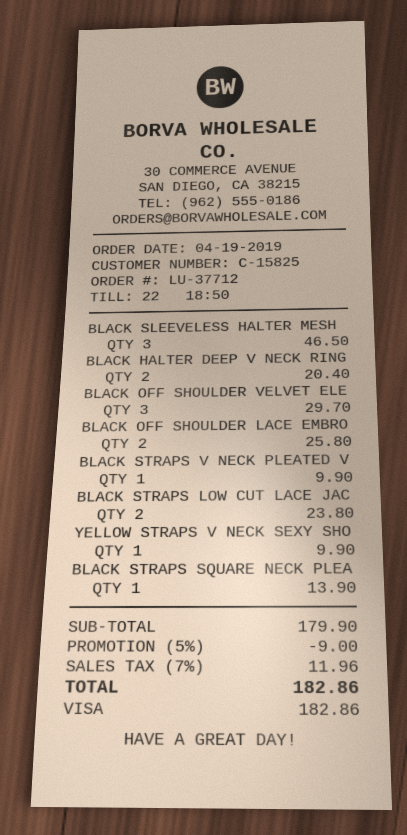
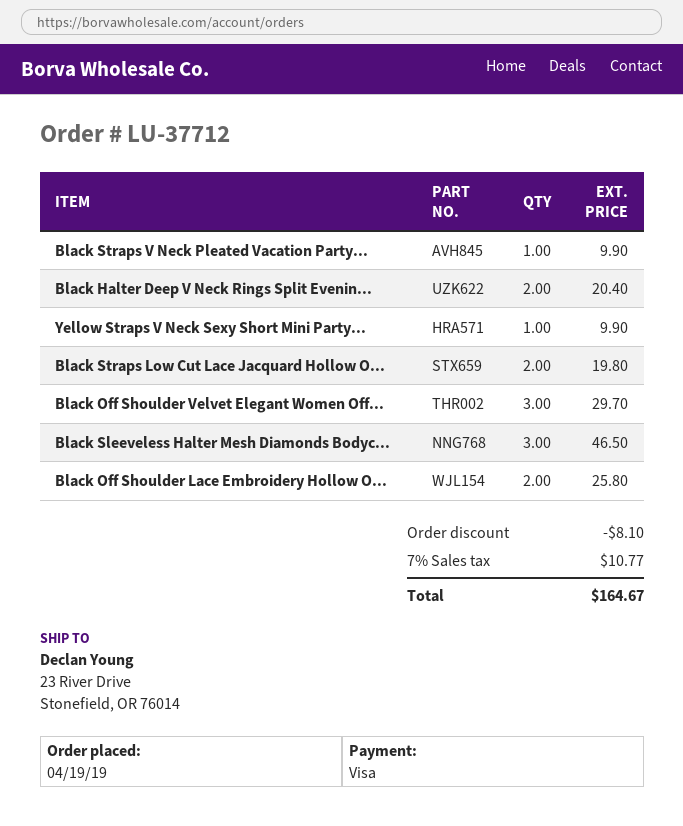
BLACK STRAPS LOW CUT LACE JAC: 2 for 23.80 -> 2 for 19.80
BLACK STRAPS SQUARE NECK PLEA: 1 for 13.90 -> none
discount: 9.00 -> 8.10
tax: 7% = 11.96 -> 7% = 10.77
total: 182.86 -> 164.67

